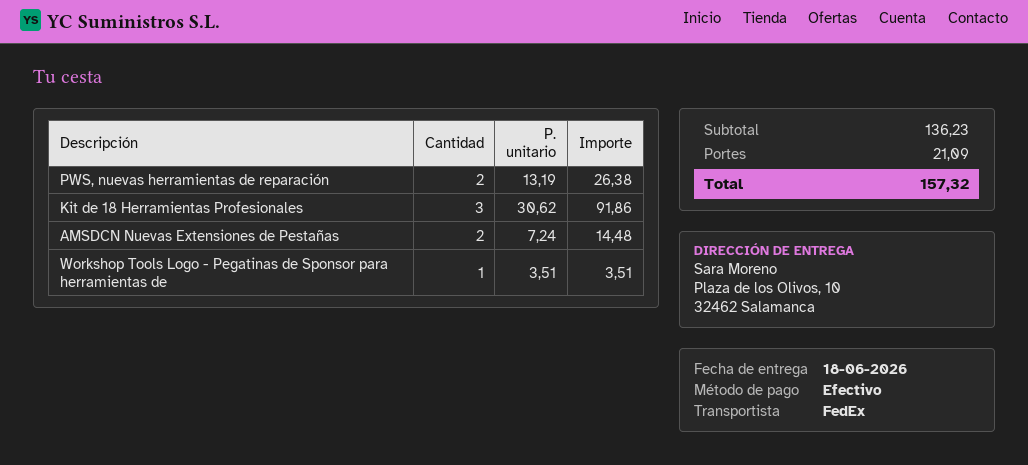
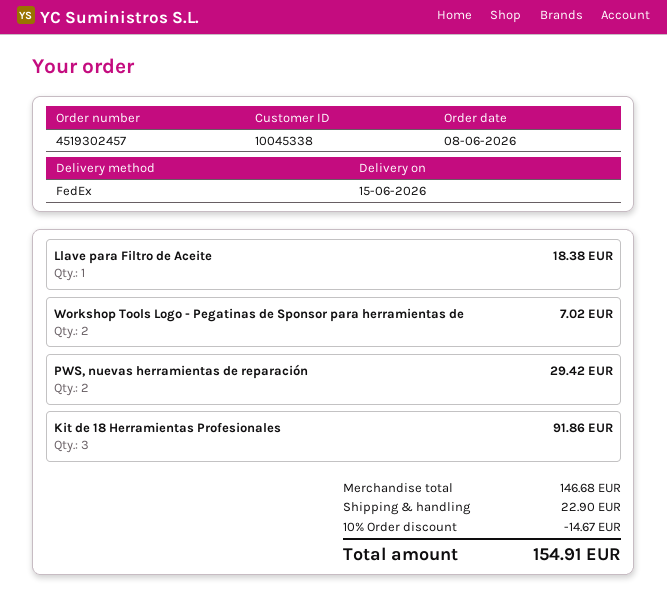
delivery date: 2026-06-18 -> 2026-06-15
PWS, nuevas herramientas de reparación: 2 for 26.38 -> 2 for 29.42
AMSDCN Nuevas Extensiones de Pestañas: 2 for 14.48 -> none
Workshop Tools Logo - Pegatinas de Sponsor para herramientas de: 1 for 3.51 -> 2 for 7.02
Llave para Filtro de Aceite: none -> 1 for 18.38
subtotal: 136.23 -> 146.68
discount: none -> 10% = 14.67
shipping: 21.09 -> 22.90
total: 157.32 -> 154.91

